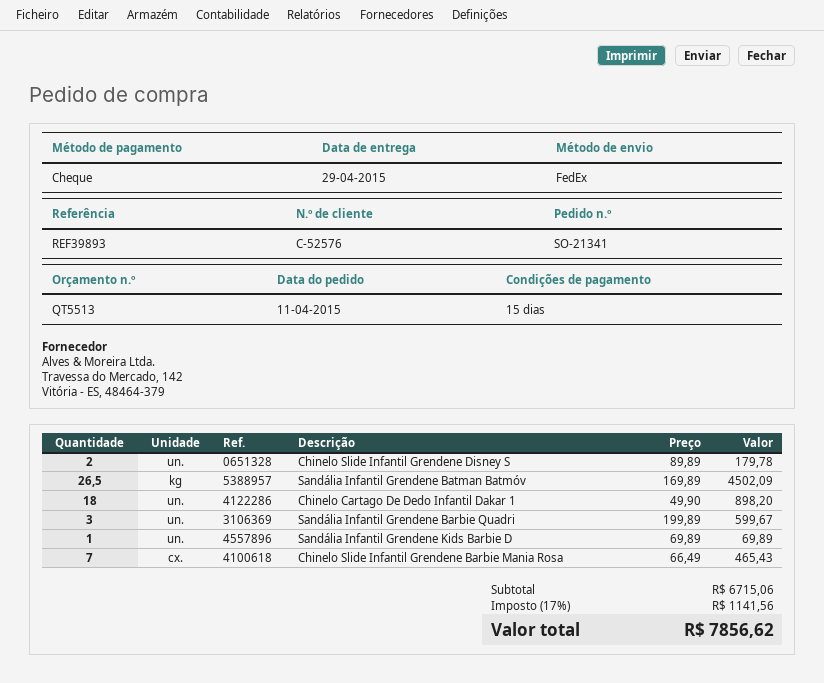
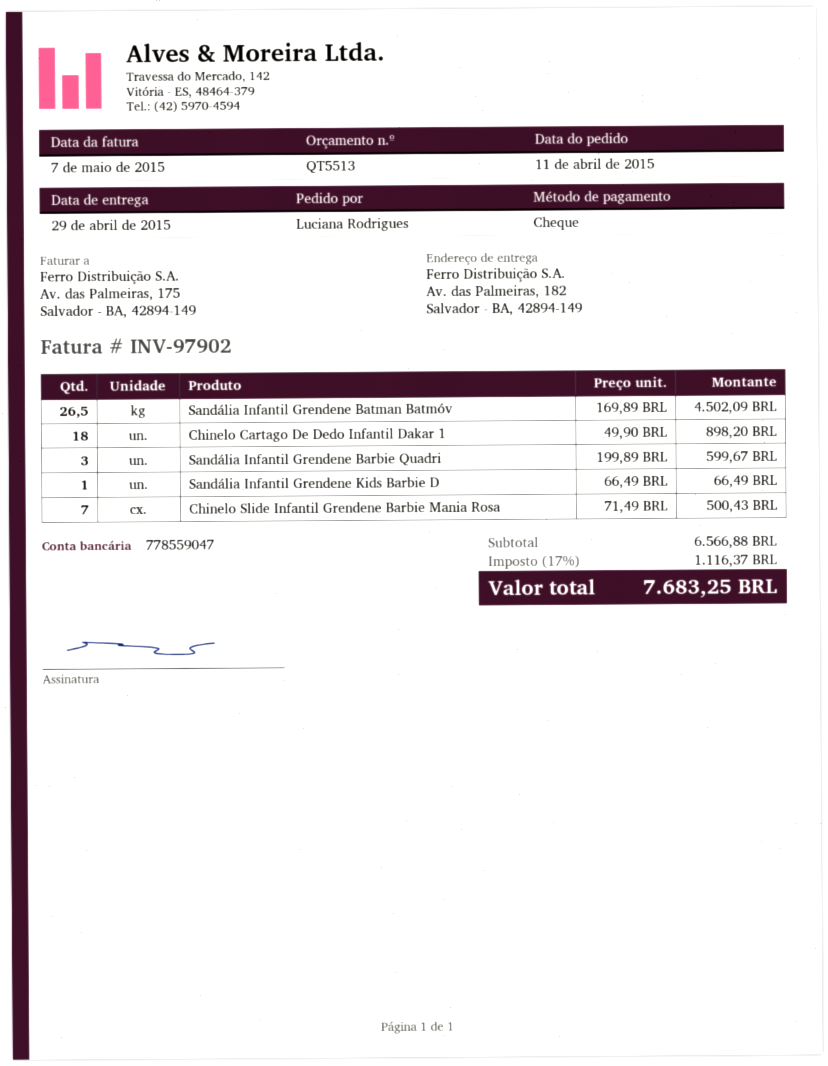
Chinelo Slide Infantil Grendene Disney S: 2 x 89.89 = 179.78 -> none
Sandália Infantil Grendene Kids Barbie D: 1 x 69.89 = 69.89 -> 1 x 66.49 = 66.49
Chinelo Slide Infantil Grendene Barbie Mania Rosa: 7 x 66.49 = 465.43 -> 7 x 71.49 = 500.43
subtotal: 6715.06 -> 6566.88
tax: 17% = 1141.56 -> 17% = 1116.37
total: 7856.62 -> 7683.25

